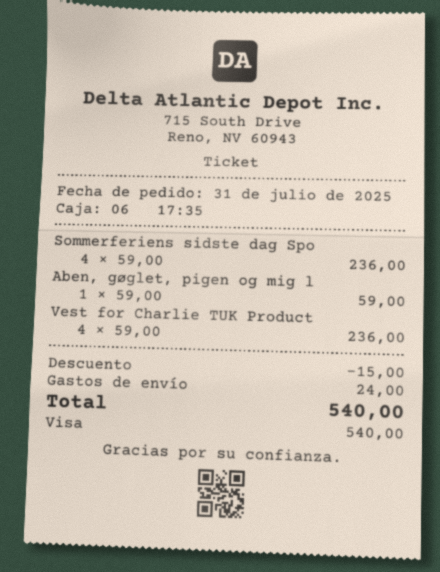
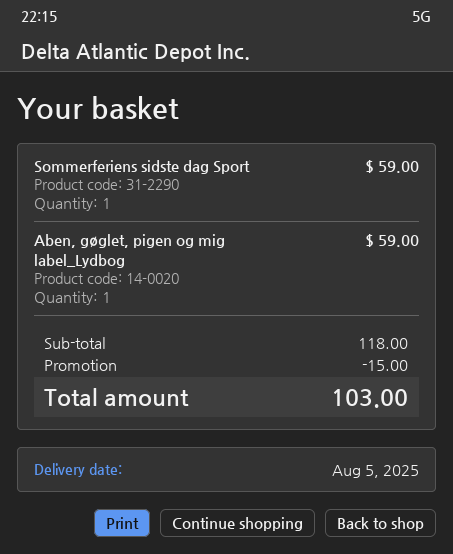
Sommerferiens sidste dag Spo: 4 for 236.00 -> 1 for 59.00
Vest for Charlie TUK Product: 4 for 236.00 -> none
shipping: 24.00 -> none
total: 540.00 -> 103.00

